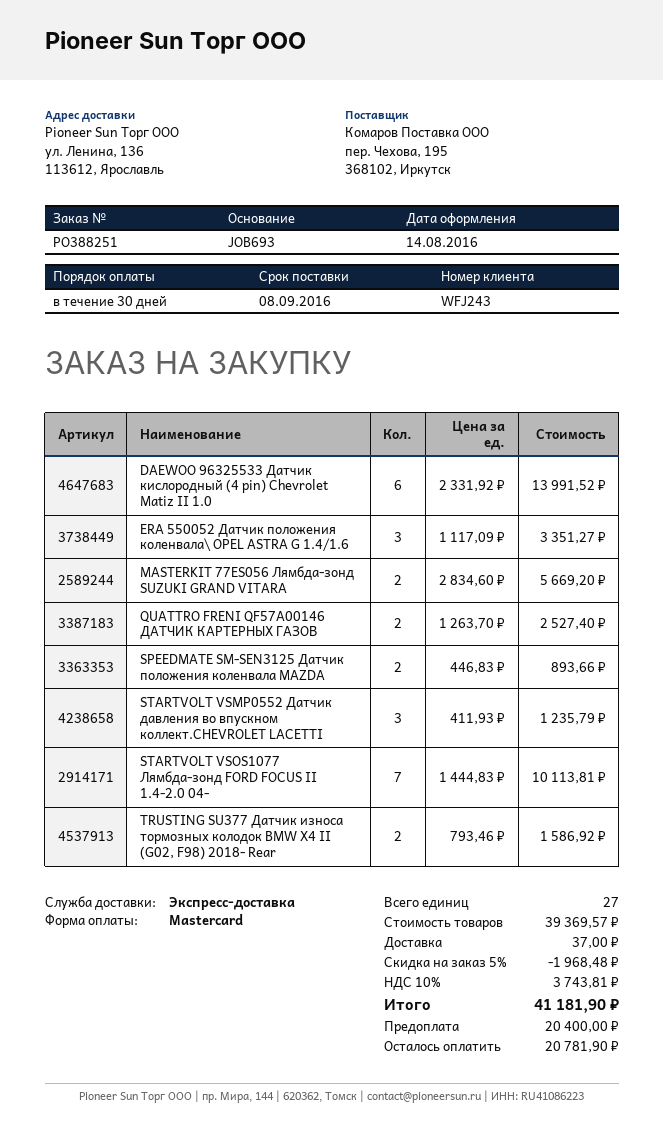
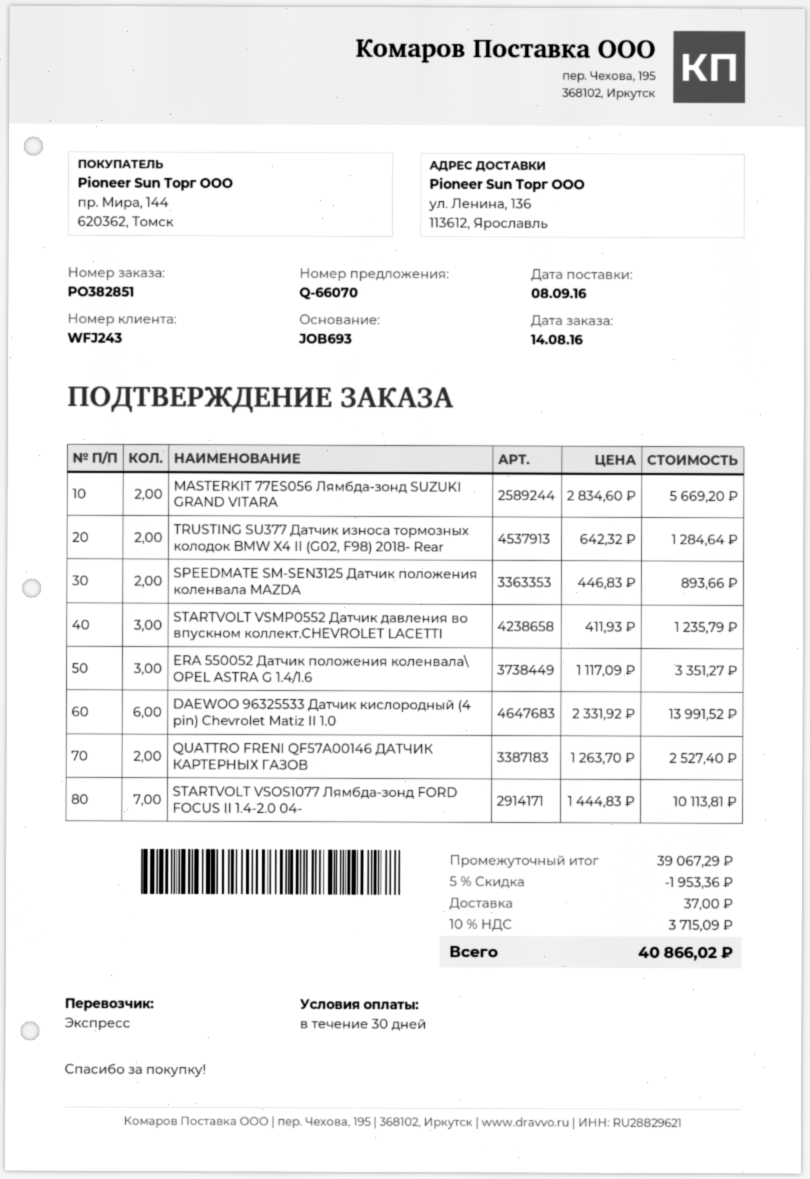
order number: PO388251 -> PO382851
TRUSTING SU377 Датчик износа тормозных колодок BMW X4 II (G02, F98) 2018- Rear: 2 x 793.46 = 1586.92 -> 2 x 642.32 = 1284.64
subtotal: 39369.57 -> 39067.29
discount: 5% = 1968.48 -> 5% = 1953.36
tax: 10% = 3743.81 -> 10% = 3715.09
total: 41181.90 -> 40866.02

